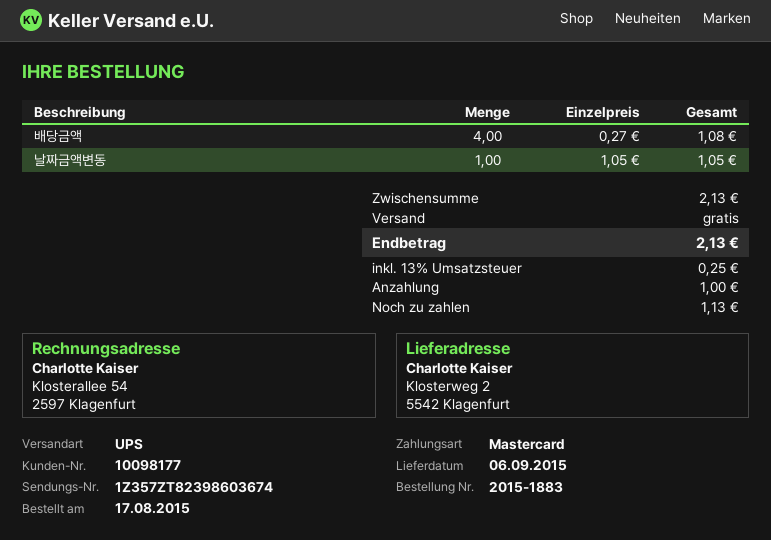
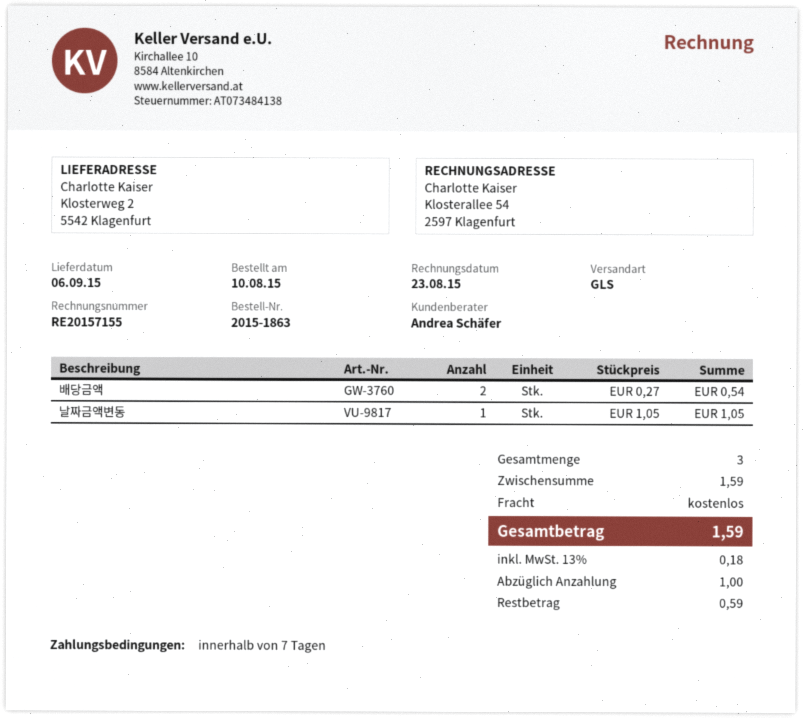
order number: 2015-1883 -> 2015-1863
order date: 2015-08-17 -> 2015-08-10
shipping method: UPS -> GLS
배당금액: 4 x 0.27 = 1.08 -> 2 x 0.27 = 0.54
subtotal: 2.13 -> 1.59
tax: 13% = 0.25 -> 13% = 0.18
total: 2.13 -> 1.59
balance: 1.13 -> 0.59

